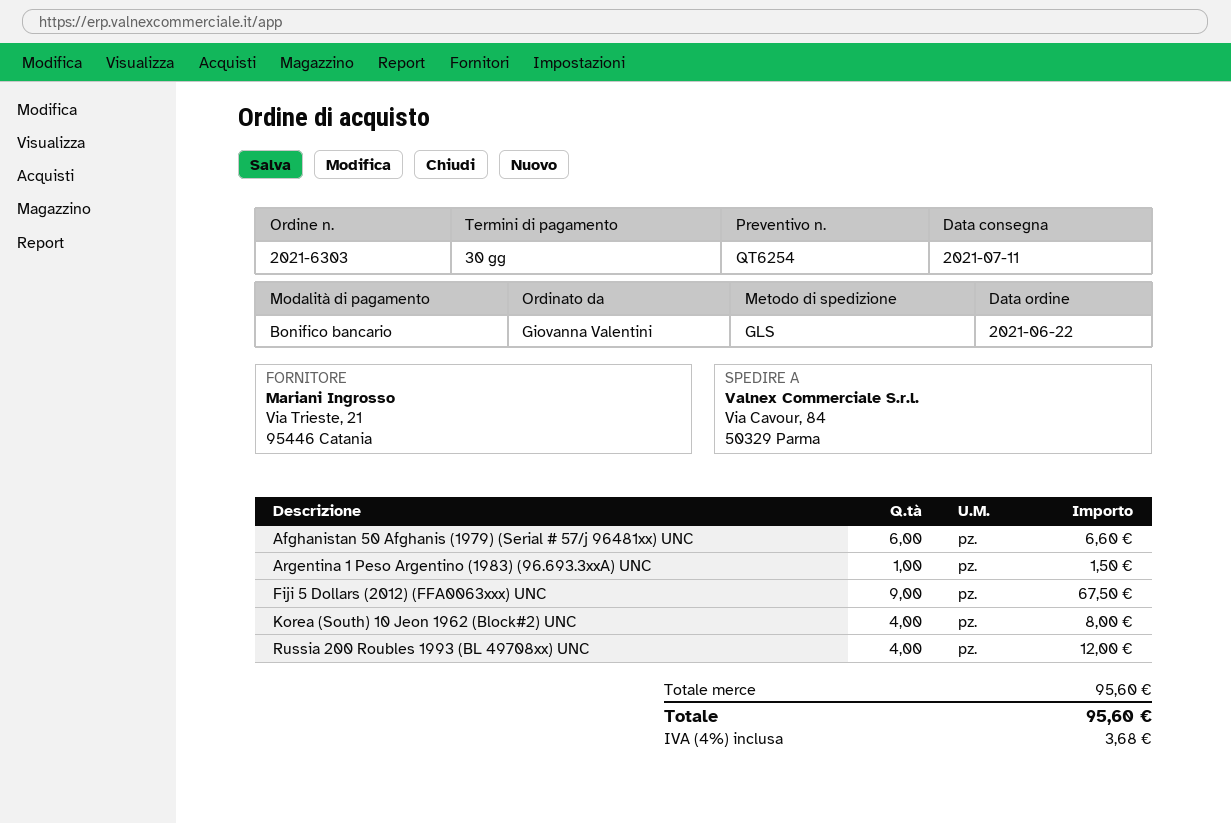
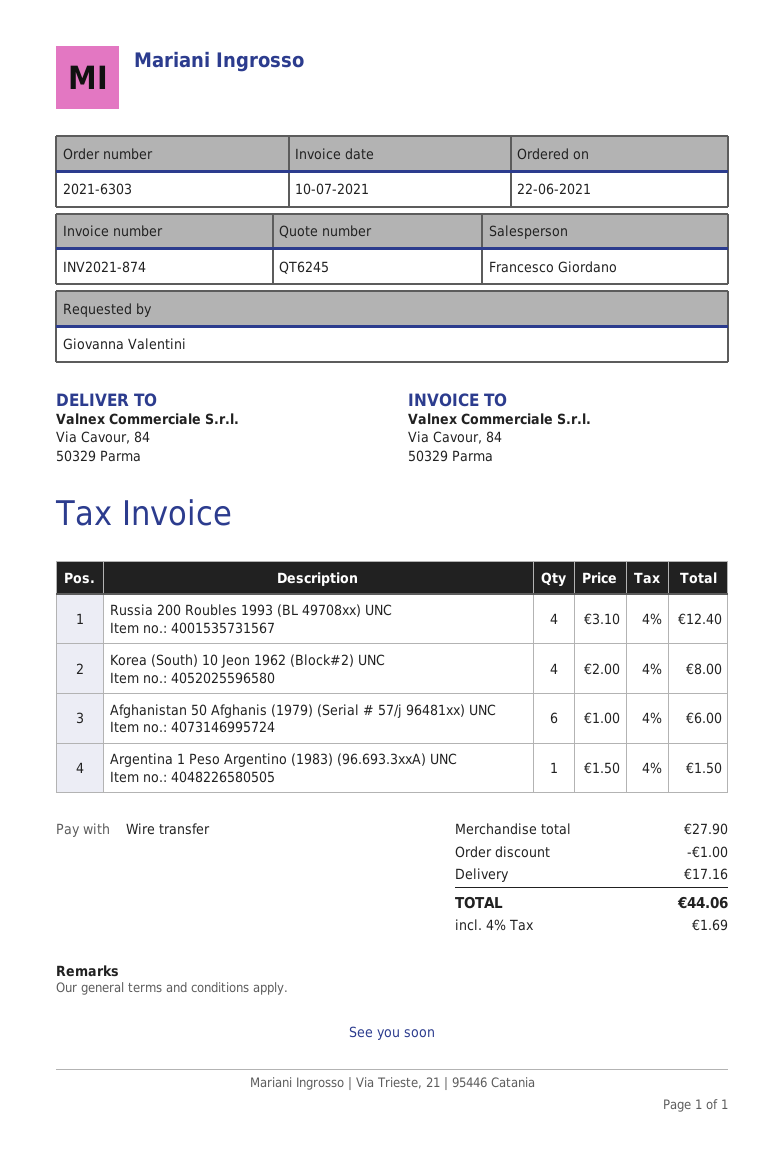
quote number: QT6254 -> QT6245
Afghanistan 50 Afghanis (1979) (Serial # 57/j 96481xx) UNC: 6 for 6.60 -> 6 for 6.00
Fiji 5 Dollars (2012) (FFA0063xxx) UNC: 9 for 67.50 -> none
Russia 200 Roubles 1993 (BL 49708xx) UNC: 4 for 12.00 -> 4 for 12.40
subtotal: 95.60 -> 27.90
discount: none -> 1.00
shipping: none -> 17.16
tax: 4% = 3.68 -> 4% = 1.69
total: 95.60 -> 44.06

